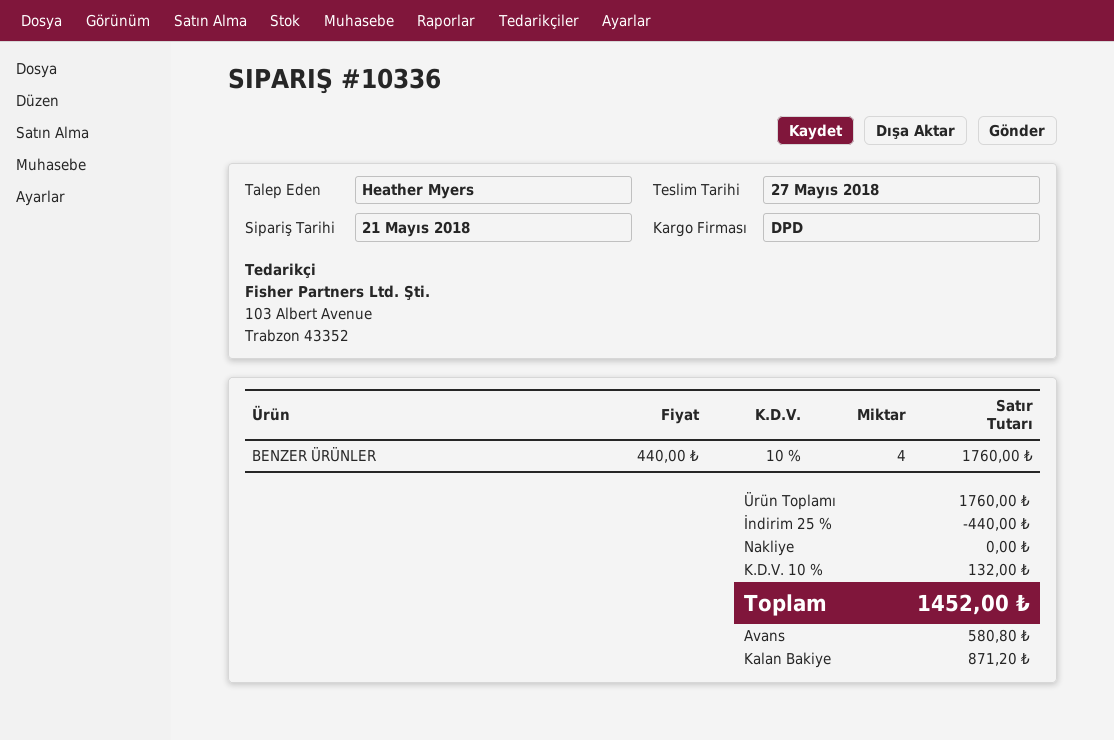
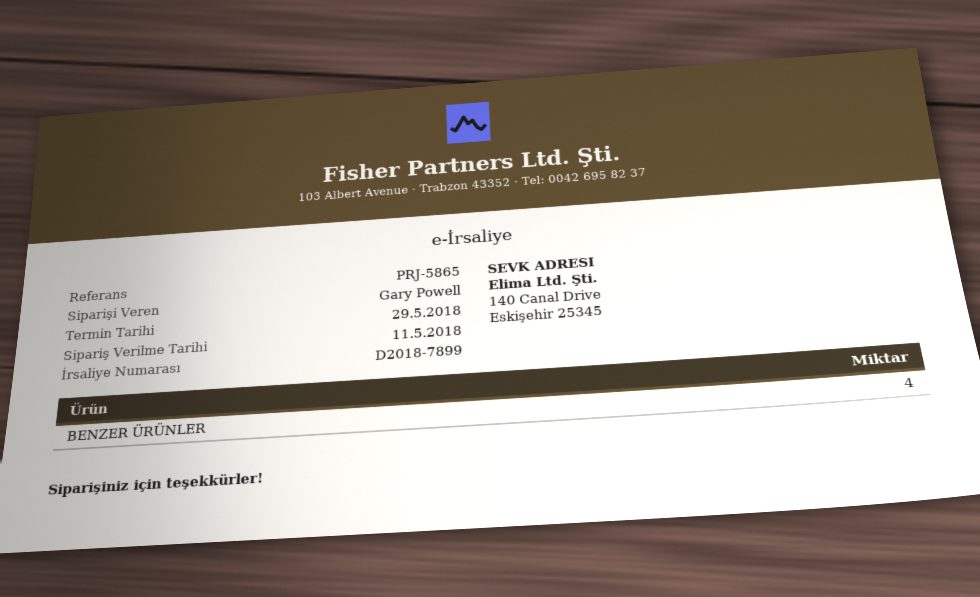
order date: 2018-05-21 -> 2018-05-11
delivery date: 2018-05-27 -> 2018-05-29
ordered by: Heather Myers -> Gary Powell

